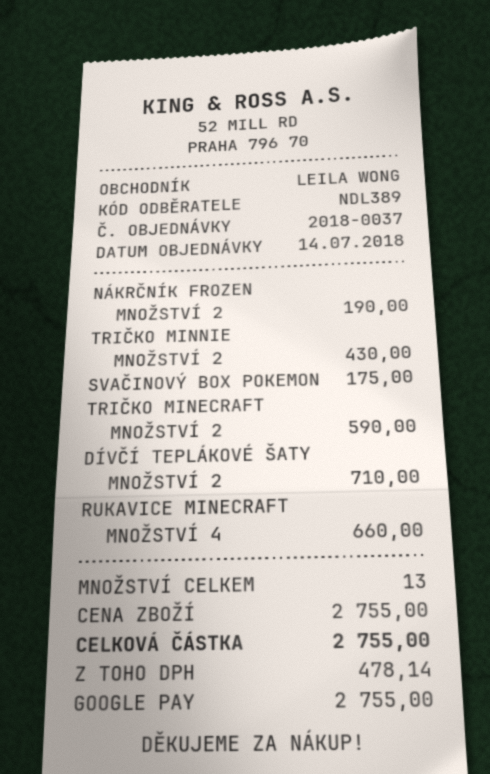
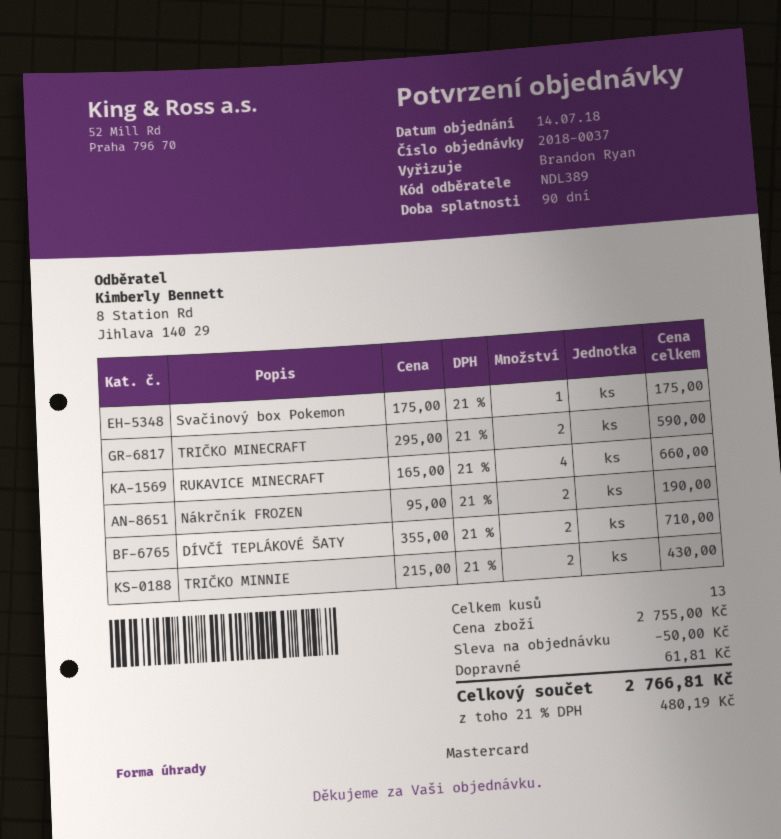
sales rep: LEILA WONG -> Brandon Ryan
payment method: Google Pay -> Mastercard
discount: none -> 50.00
shipping: none -> 61.81
tax: 478.14 -> 480.19
total: 2755.00 -> 2766.81

